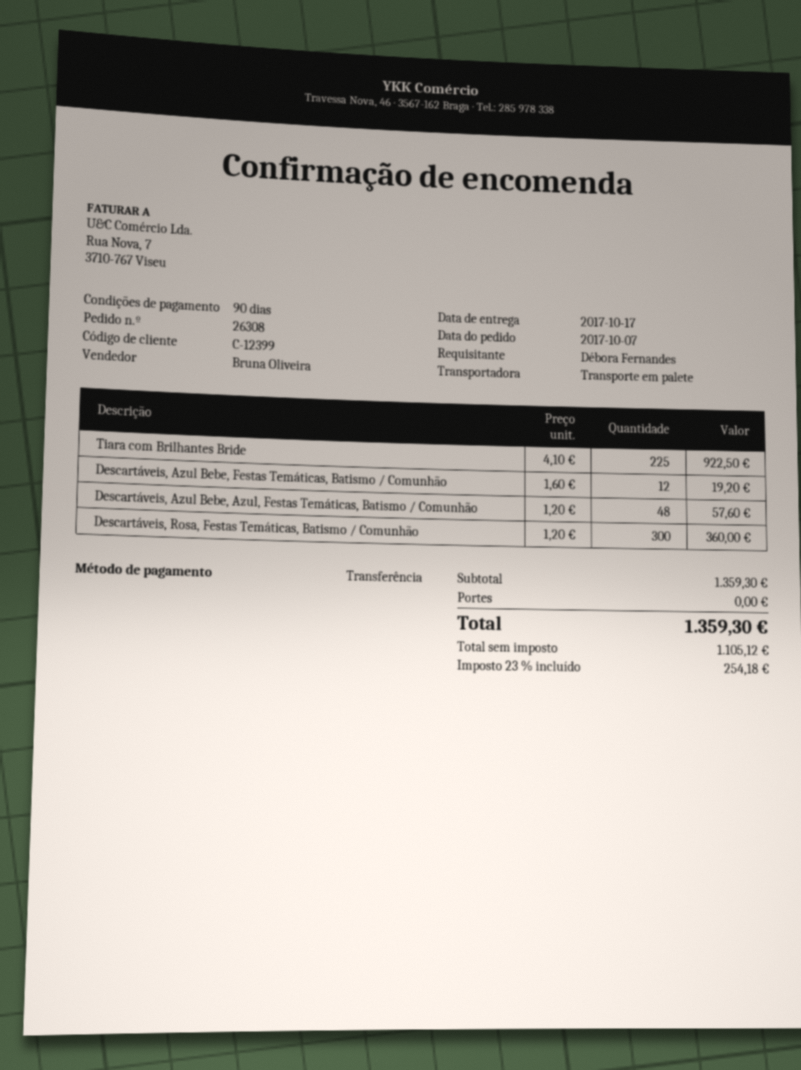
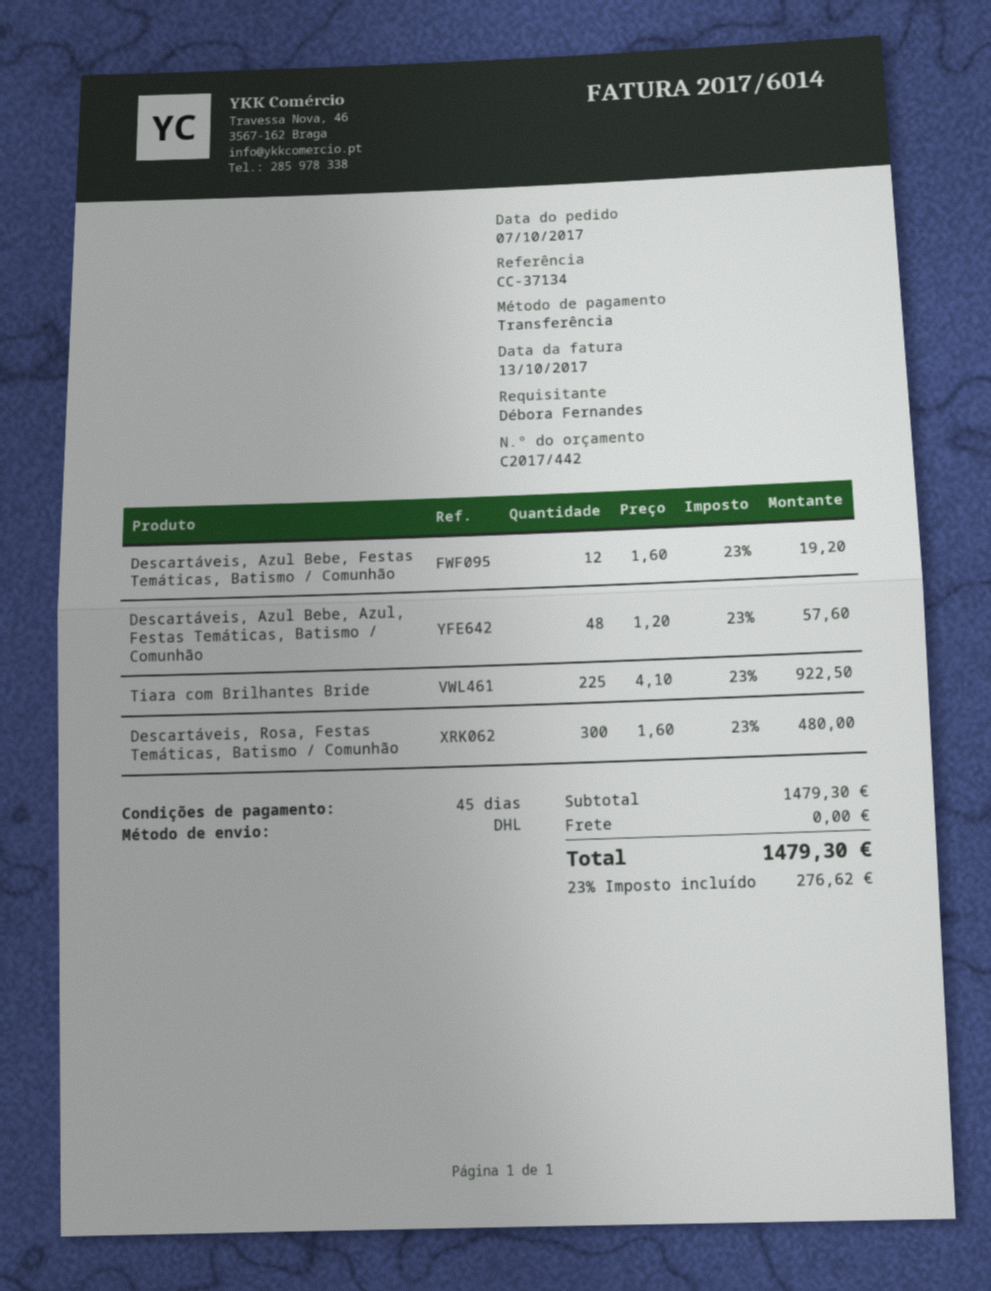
payment terms: 90 days -> 45 days
shipping method: pallet freight -> DHL
Descartáveis, Rosa, Festas Temáticas, Batismo / Comunhão: 300 x 1.20 = 360.00 -> 300 x 1.60 = 480.00
subtotal: 1359.30 -> 1479.30
tax: 23% = 254.18 -> 23% = 276.62
total: 1359.30 -> 1479.30

